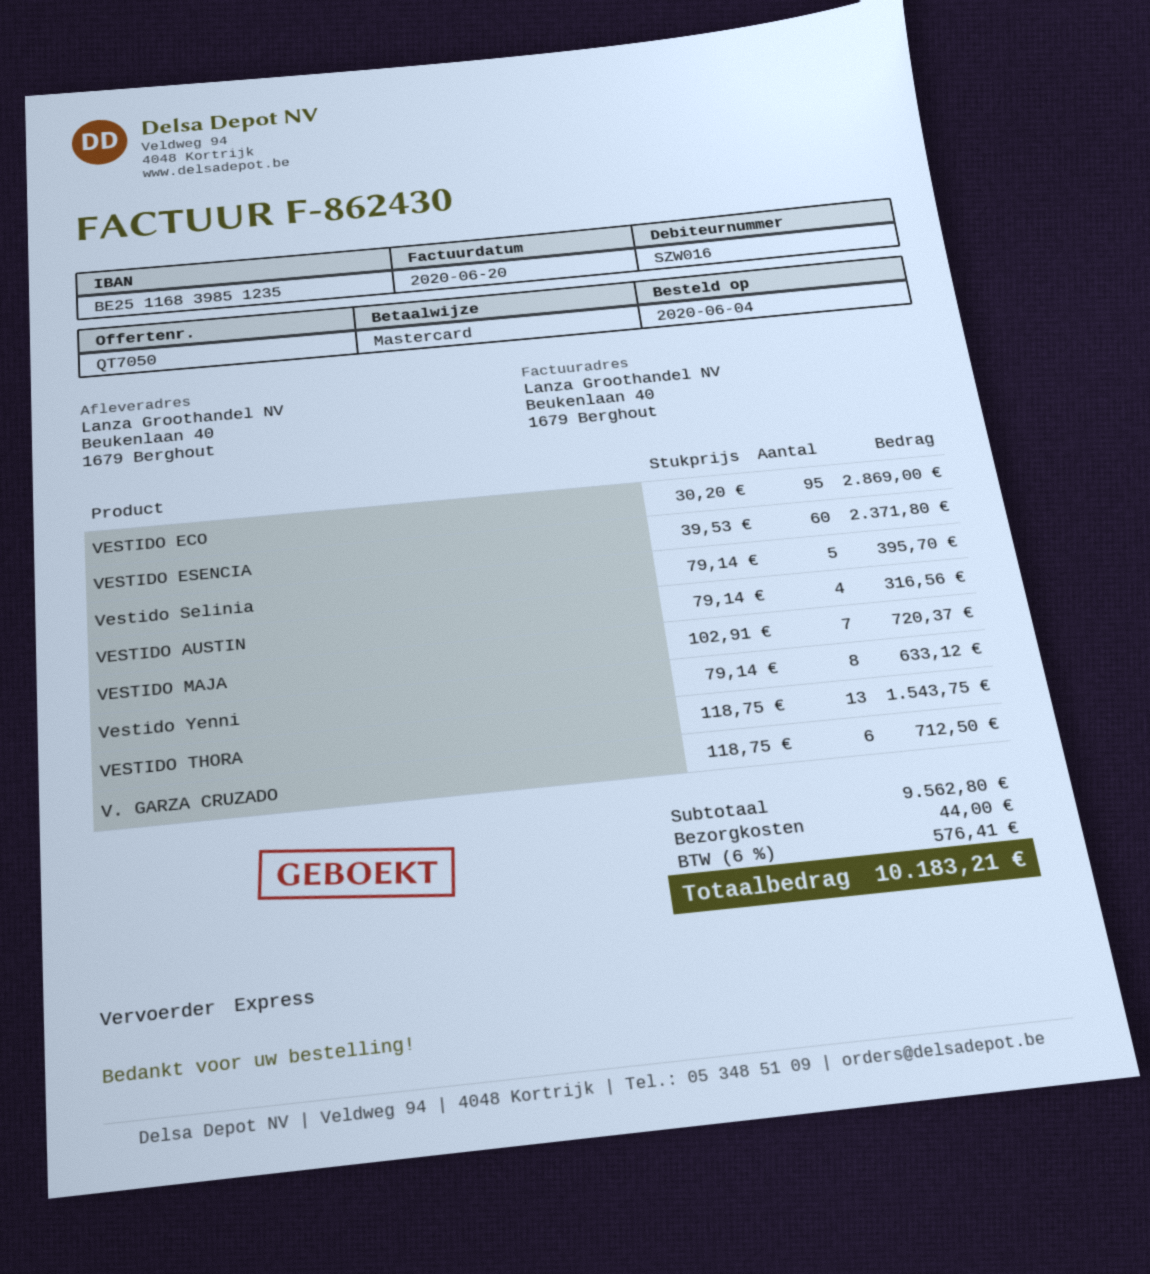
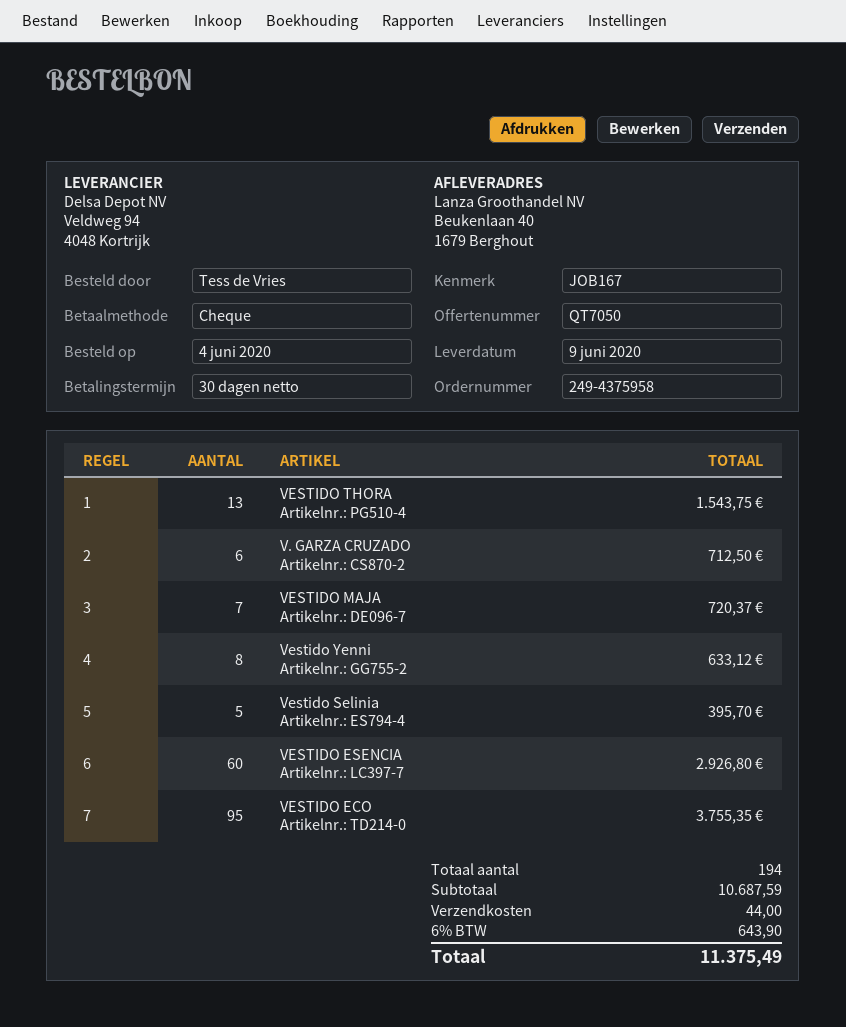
payment method: Mastercard -> cheque
VESTIDO ECO: 95 for 2869.00 -> 95 for 3755.35
VESTIDO ESENCIA: 60 for 2371.80 -> 60 for 2926.80
VESTIDO AUSTIN: 4 for 316.56 -> none
subtotal: 9562.80 -> 10687.59
tax: 6% = 576.41 -> 6% = 643.90
total: 10183.21 -> 11375.49

